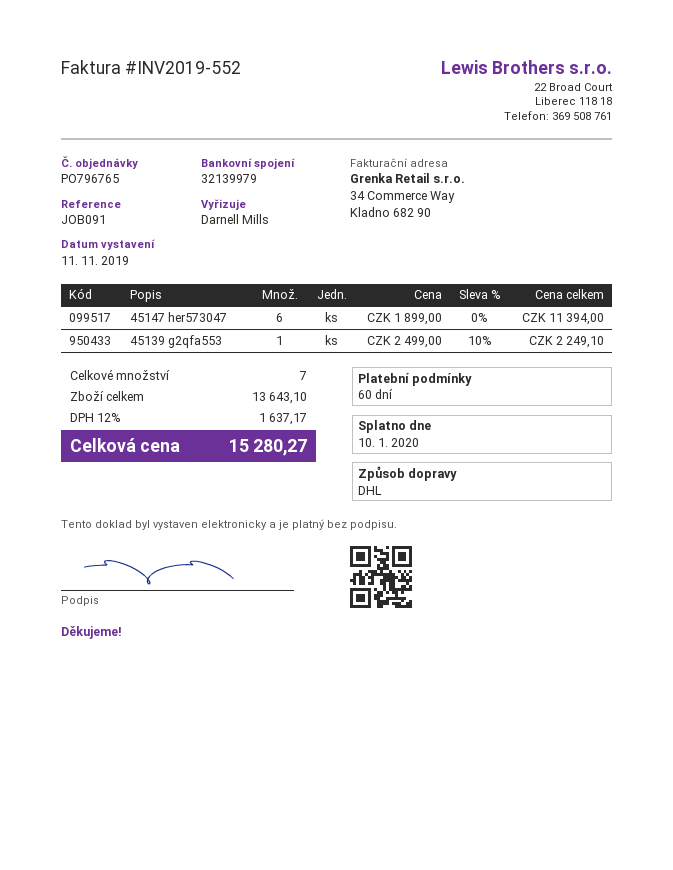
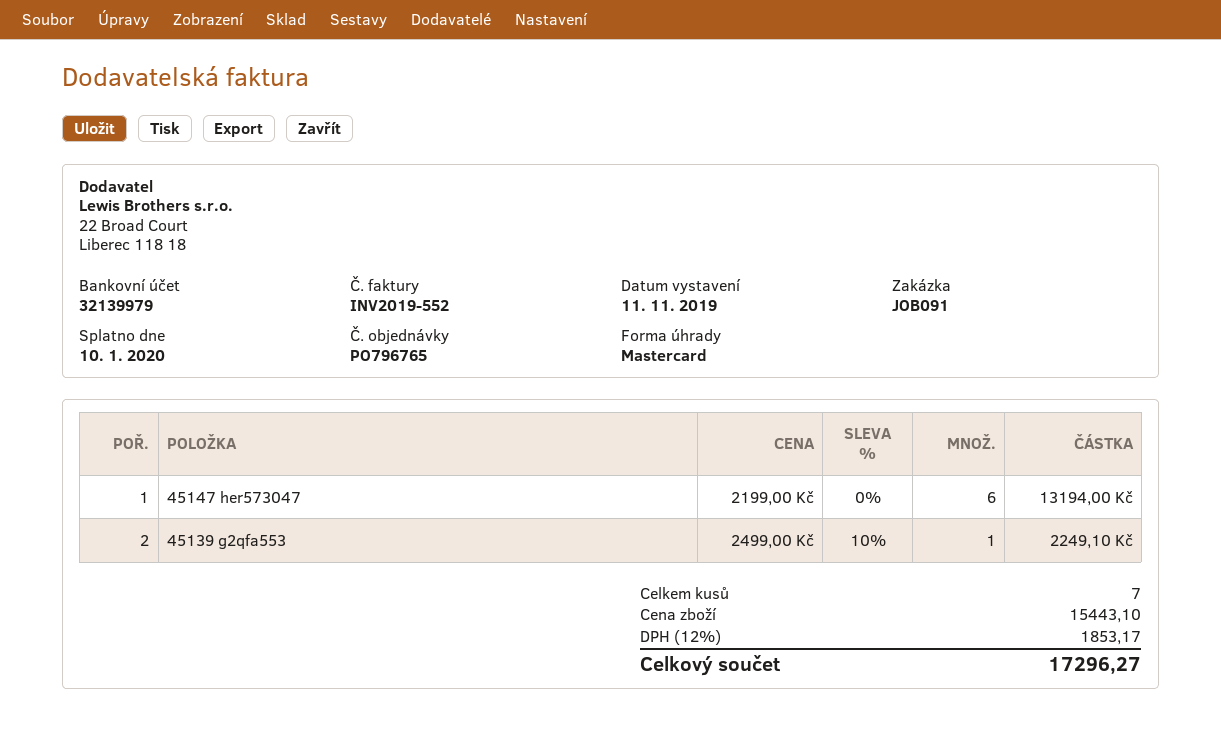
45147 her573047: 6 x 1899.00 = 11394.00 -> 6 x 2199.00 = 13194.00
subtotal: 13643.10 -> 15443.10
tax: 12% = 1637.17 -> 12% = 1853.17
total: 15280.27 -> 17296.27

